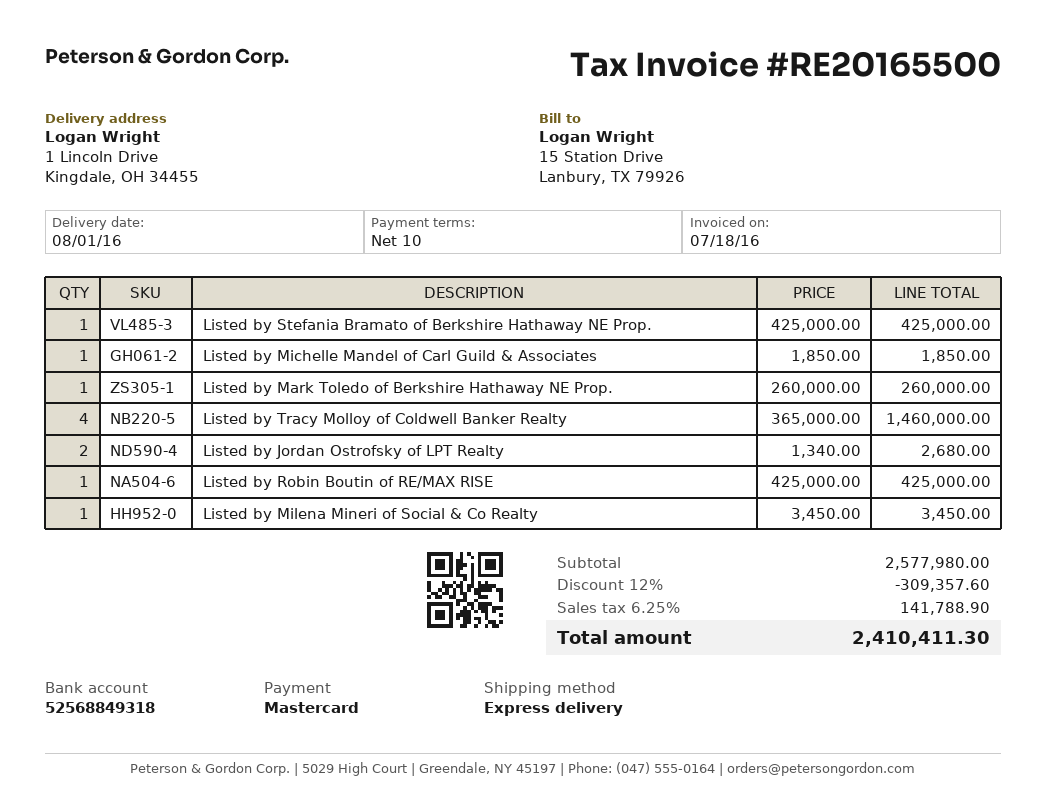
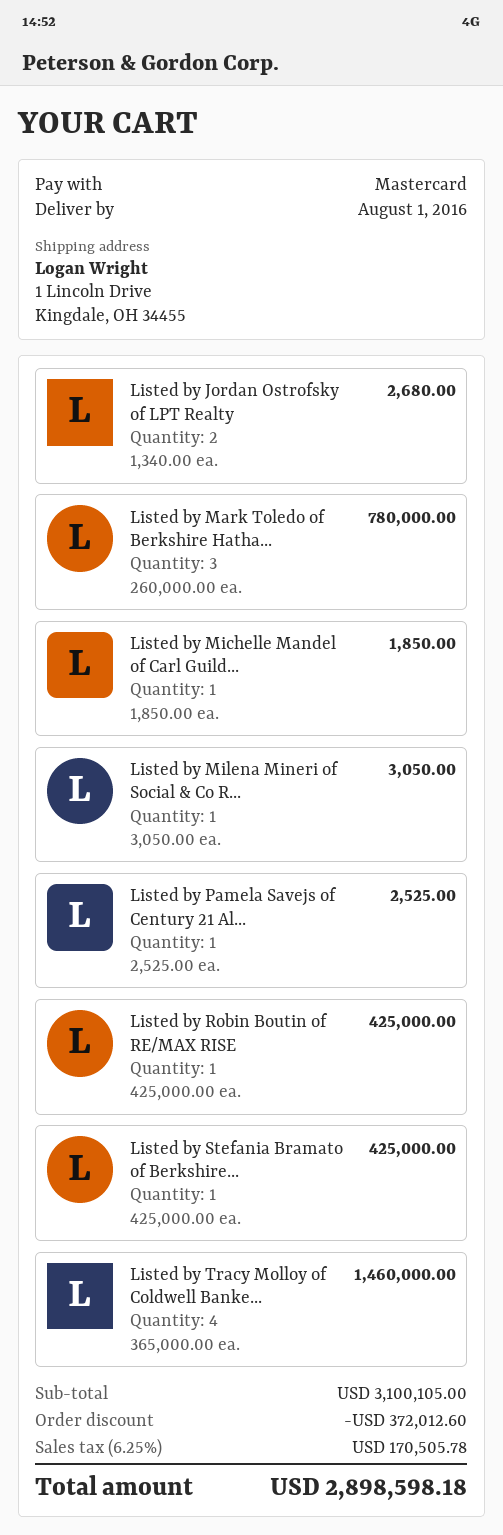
Listed by Mark Toledo of Berkshire Hathaway NE Prop.: 1 x 260000.00 = 260000.00 -> 3 x 260000.00 = 780000.00
Listed by Milena Mineri of Social & Co Realty: 1 x 3450.00 = 3450.00 -> 1 x 3050.00 = 3050.00
Listed by Pamela Savejs of Century 21 Al...: none -> 1 x 2525.00 = 2525.00
subtotal: 2577980.00 -> 3100105.00
discount: 309357.60 -> 372012.60
tax: 6.25% = 141788.90 -> 6.25% = 170505.78
total: 2410411.30 -> 2898598.18

